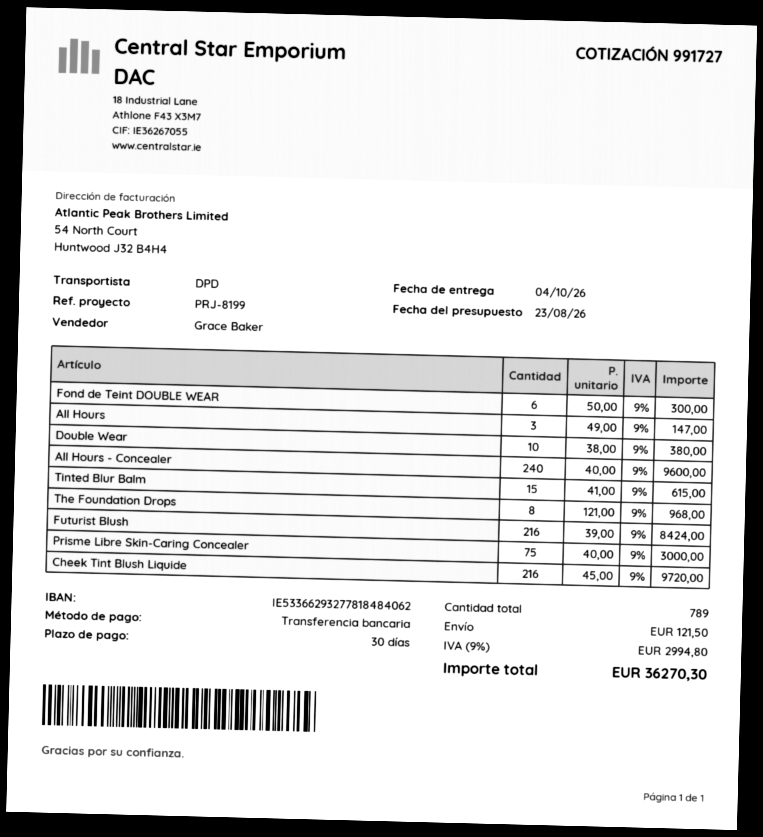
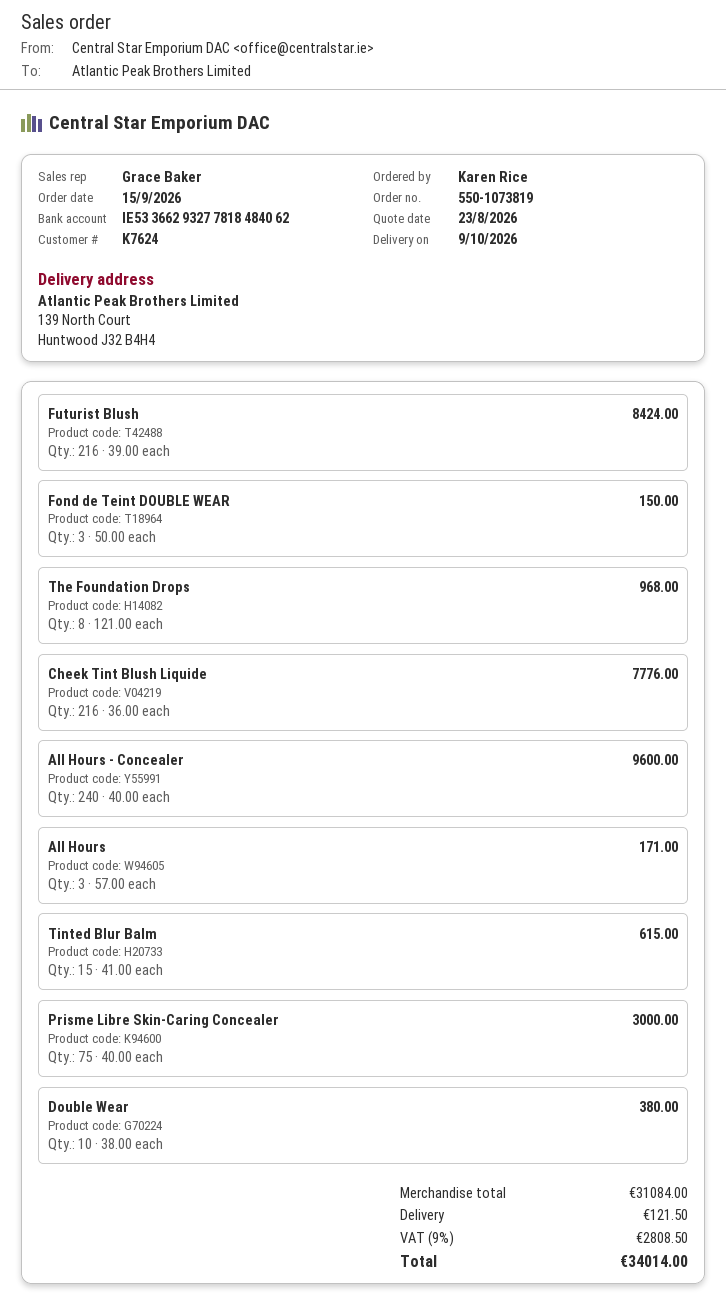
delivery date: 2026-10-04 -> 2026-10-09
Fond de Teint DOUBLE WEAR: 6 x 50.00 = 300.00 -> 3 x 50.00 = 150.00
All Hours: 3 x 49.00 = 147.00 -> 3 x 57.00 = 171.00
Cheek Tint Blush Liquide: 216 x 45.00 = 9720.00 -> 216 x 36.00 = 7776.00
tax: 9% = 2994.80 -> 9% = 2808.50
total: 36270.30 -> 34014.00

